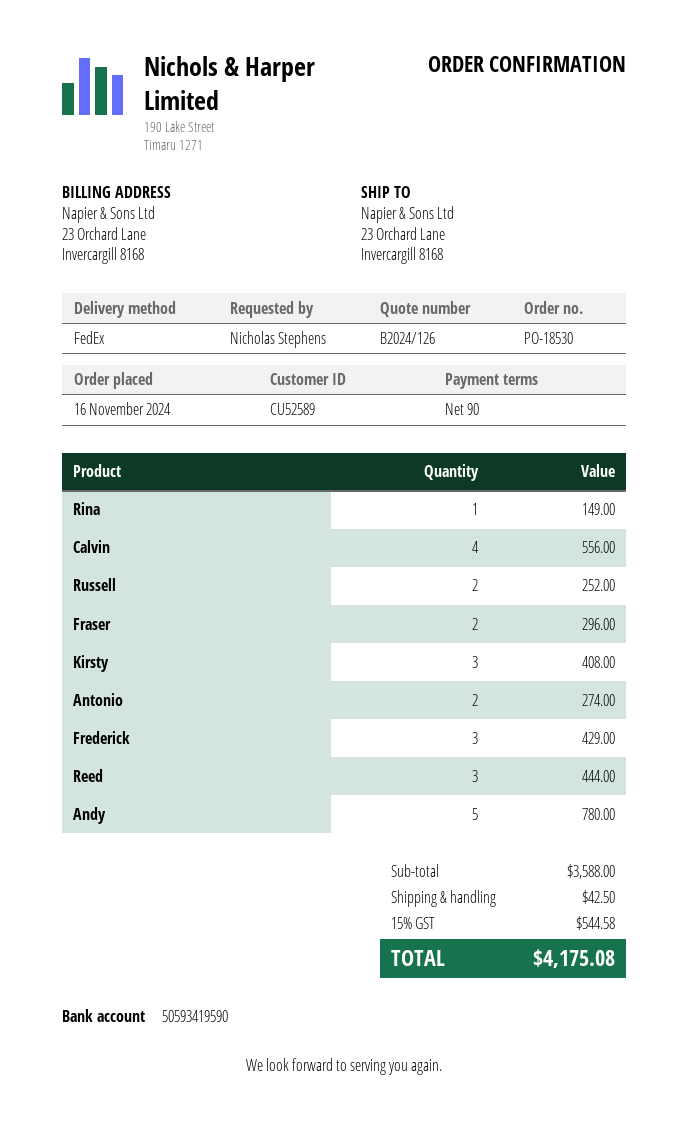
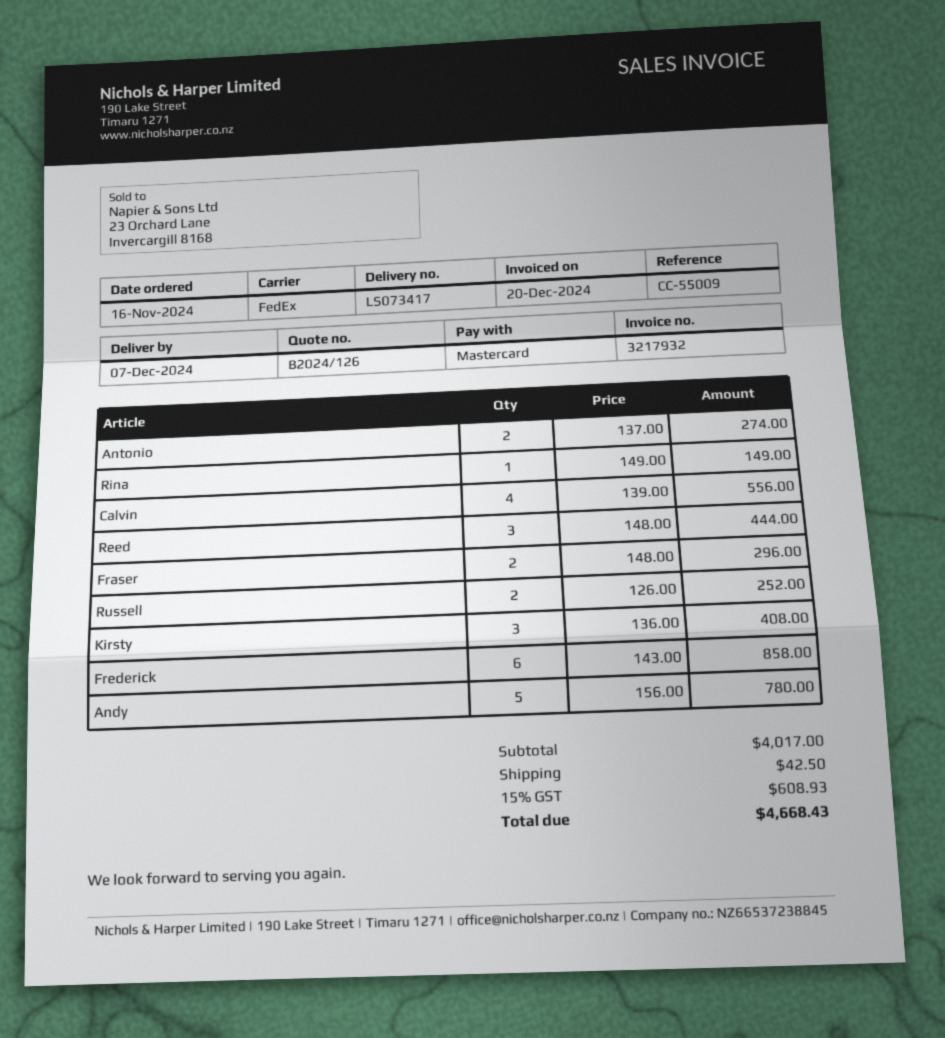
Frederick: 3 for 429.00 -> 6 for 858.00
subtotal: 3588.00 -> 4017.00
tax: 15% = 544.58 -> 15% = 608.93
total: 4175.08 -> 4668.43

